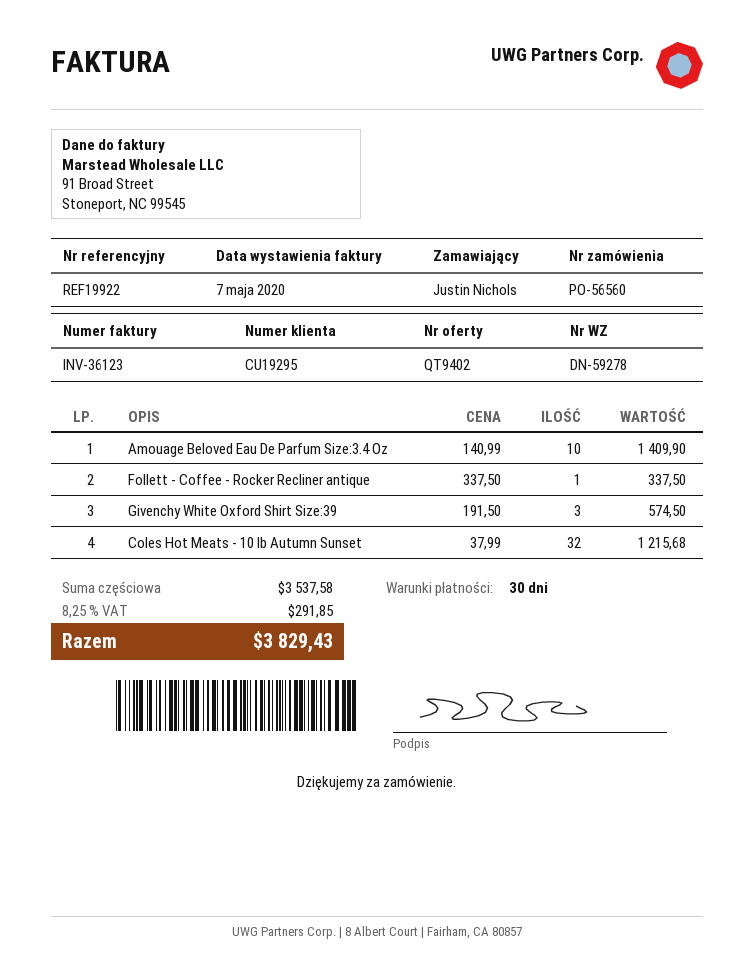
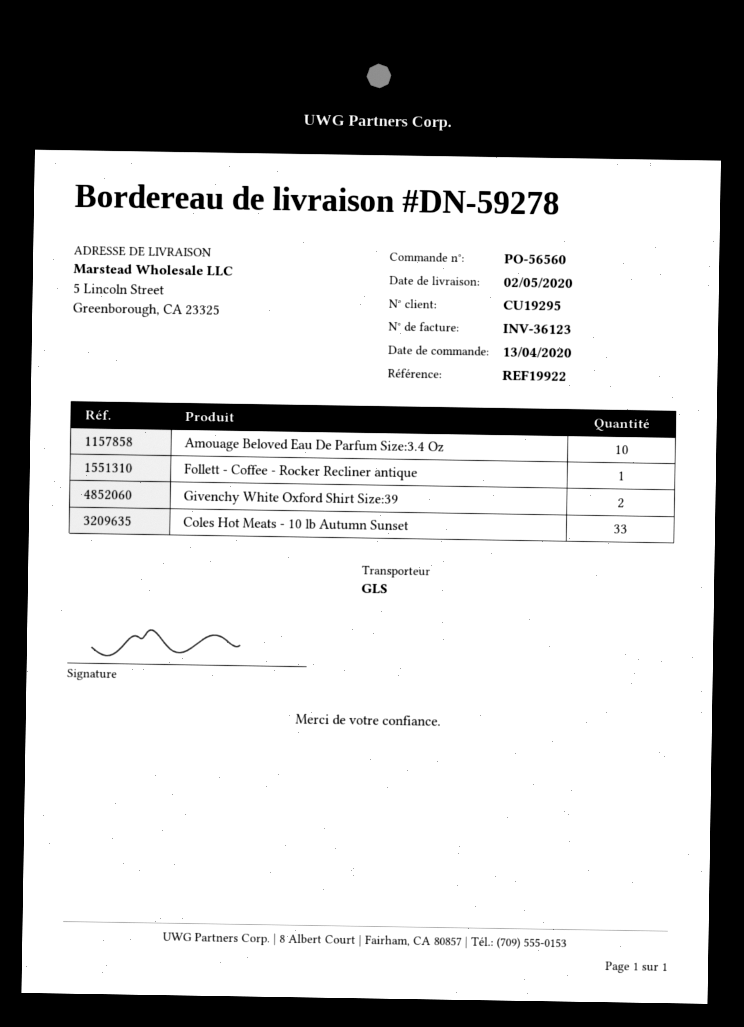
Givenchy White Oxford Shirt Size:39: 3 -> 2
Coles Hot Meats - 10 lb Autumn Sunset: 32 -> 33

